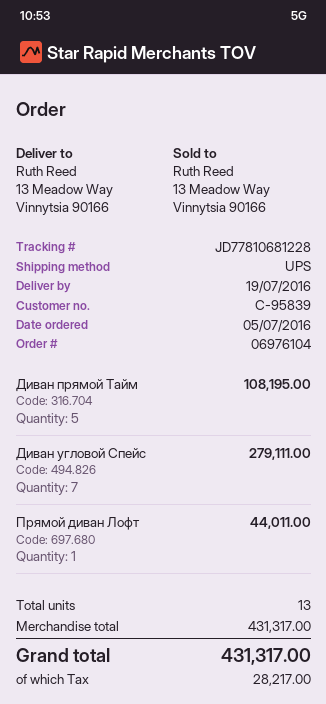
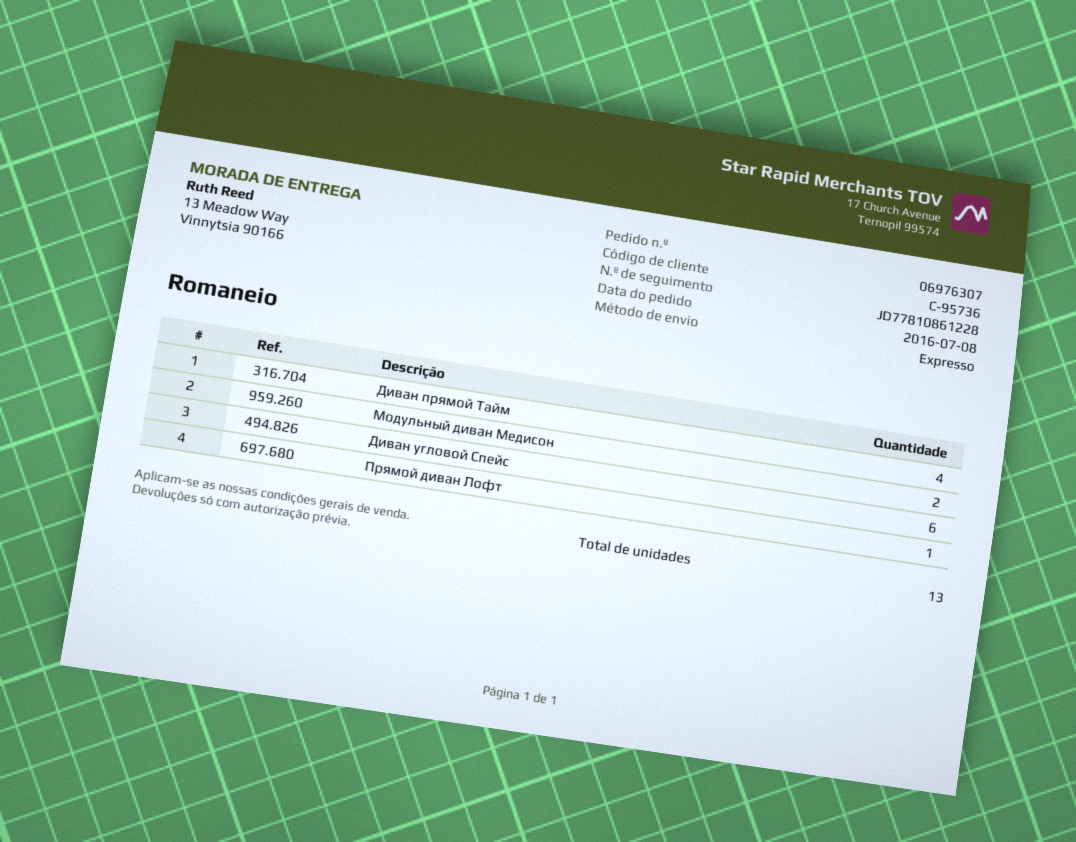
order number: 06976104 -> 06976307
order date: 2016-07-05 -> 2016-07-08
customer number: C-95839 -> C-95736
shipping method: UPS -> express
tracking number: JD77810681228 -> JD77810861228
Диван прямой Тайм: 5 -> 4
Диван угловой Спейс: 7 -> 6
Модульный диван Медисон: none -> 2

